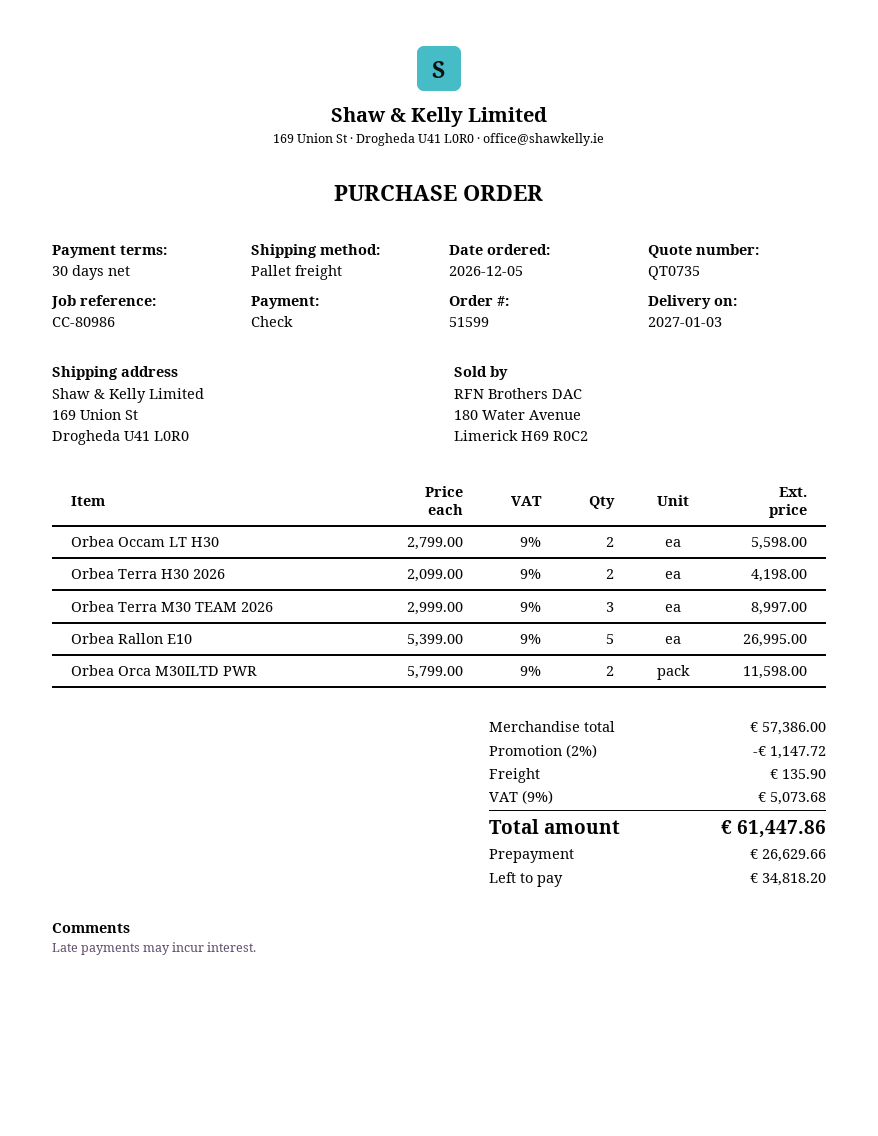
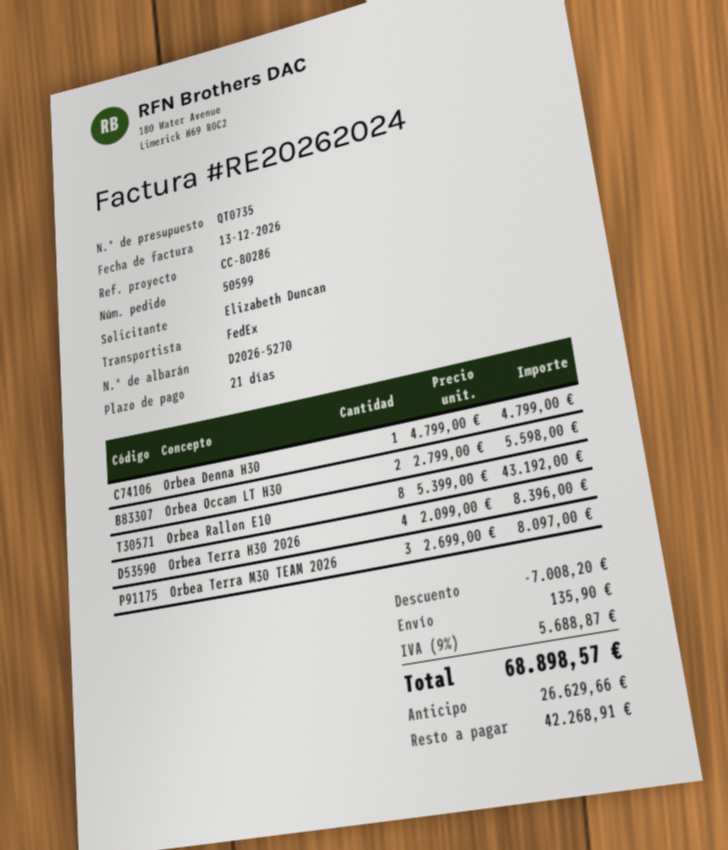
order number: 51599 -> 50599
payment terms: 30 days -> 21 days
reference: CC-80986 -> CC-80286
shipping method: pallet freight -> FedEx
Orbea Terra H30 2026: 2 x 2099.00 = 4198.00 -> 4 x 2099.00 = 8396.00
Orbea Terra M30 TEAM 2026: 3 x 2999.00 = 8997.00 -> 3 x 2699.00 = 8097.00
Orbea Rallon E10: 5 x 5399.00 = 26995.00 -> 8 x 5399.00 = 43192.00
Orbea Orca M30ILTD PWR: 2 x 5799.00 = 11598.00 -> none
Orbea Denna H30: none -> 1 x 4799.00 = 4799.00
discount: 1147.72 -> 7008.20
tax: 9% = 5073.68 -> 9% = 5688.87
total: 61447.86 -> 68898.57
balance: 34818.20 -> 42268.91

